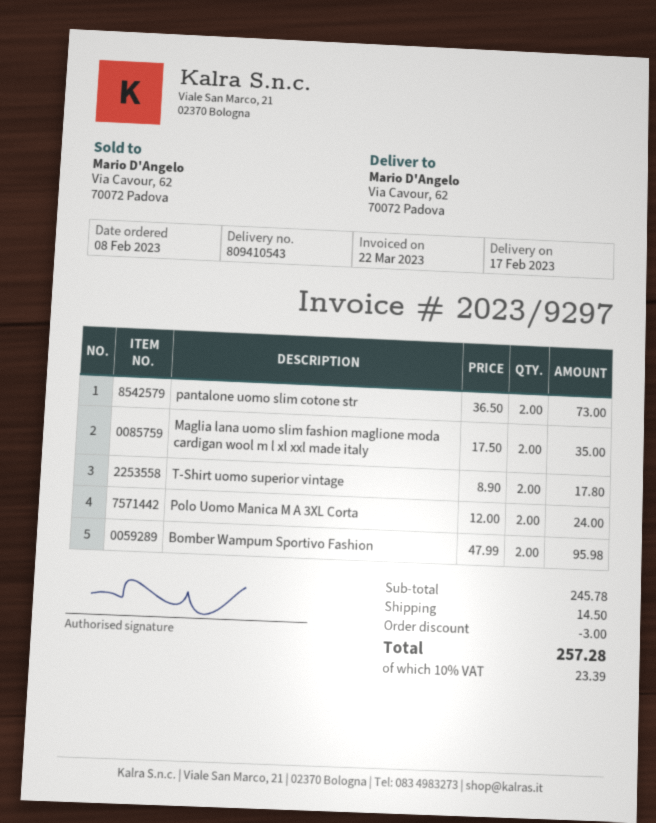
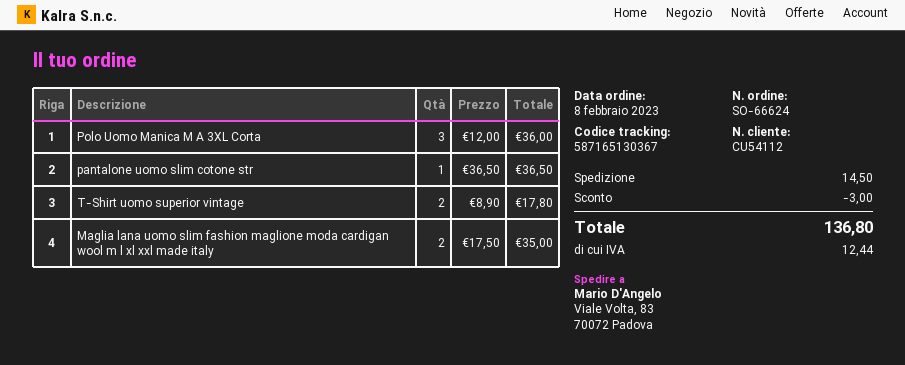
ship to: Via Cavour, 62, 70072 Padova -> Viale Volta, 83, 70072 Padova
pantalone uomo slim cotone str: 2 x 36.50 = 73.00 -> 1 x 36.50 = 36.50
Polo Uomo Manica M A 3XL Corta: 2 x 12.00 = 24.00 -> 3 x 12.00 = 36.00
Bomber Wampum Sportivo Fashion: 2 x 47.99 = 95.98 -> none
tax: 23.39 -> 12.44
total: 257.28 -> 136.80

